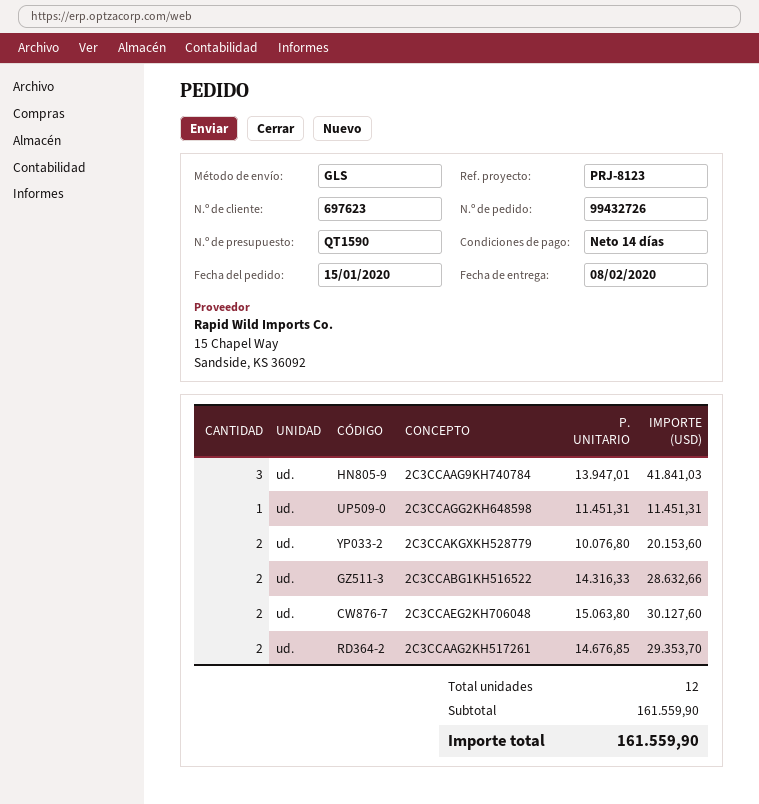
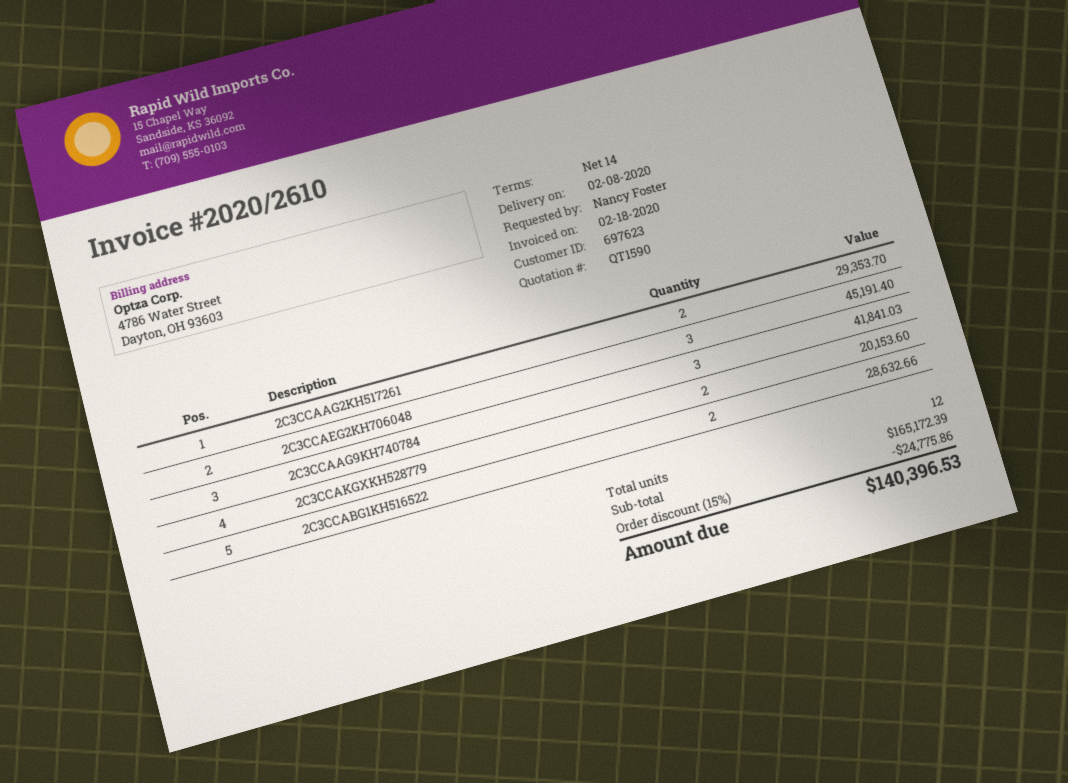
2C3CCAGG2KH648598: 1 for 11451.31 -> none
2C3CCAEG2KH706048: 2 for 30127.60 -> 3 for 45191.40
subtotal: 161559.90 -> 165172.39
discount: none -> 15% = 24775.86
total: 161559.90 -> 140396.53

